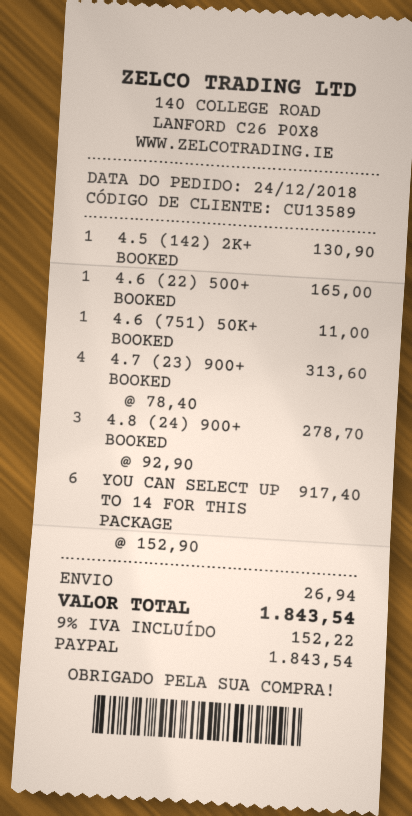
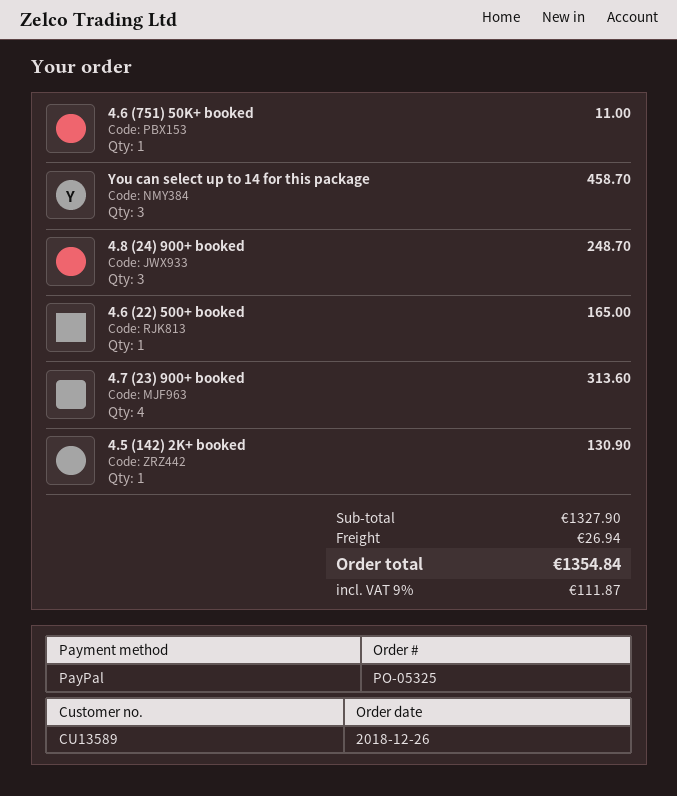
order date: 2018-12-24 -> 2018-12-26
4.8 (24) 900+ BOOKED: 3 for 278.70 -> 3 for 248.70
YOU CAN SELECT UP TO 14 FOR THIS PACKAGE: 6 for 917.40 -> 3 for 458.70
tax: 9% = 152.22 -> 9% = 111.87
total: 1843.54 -> 1354.84

